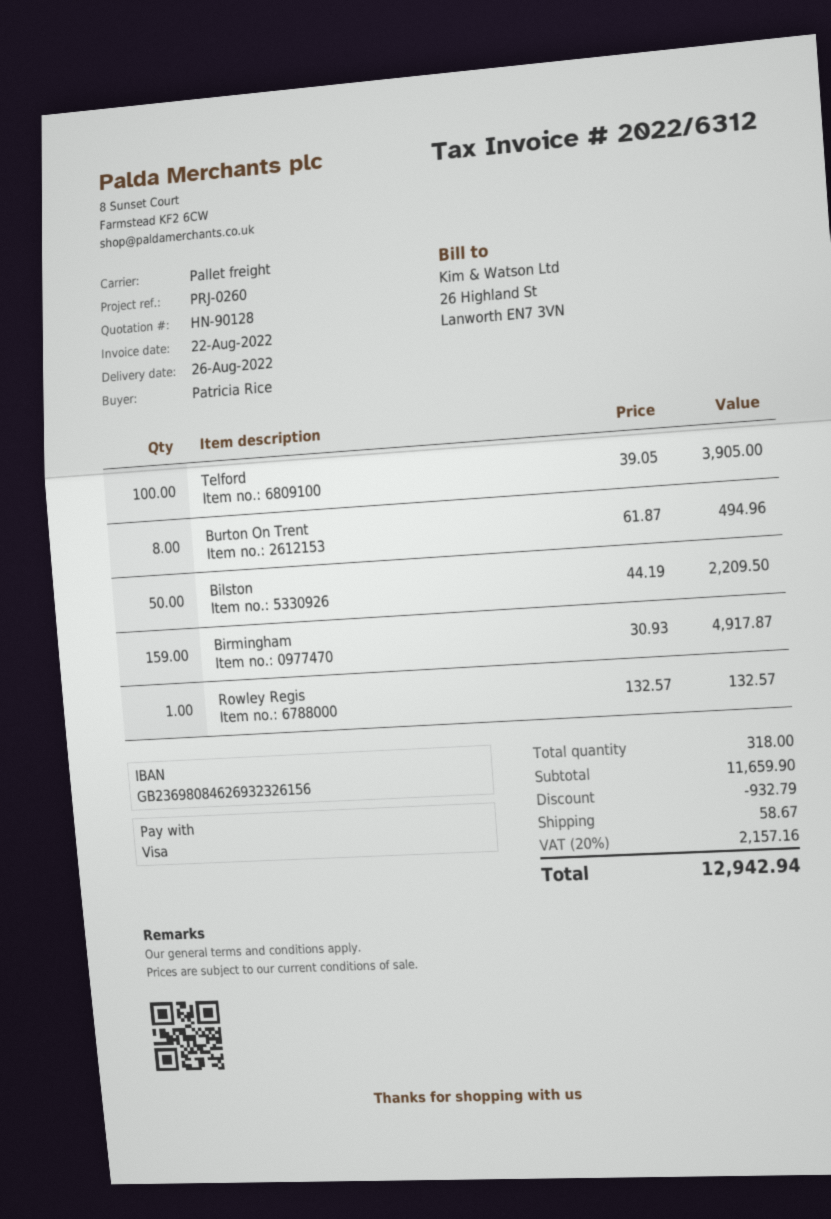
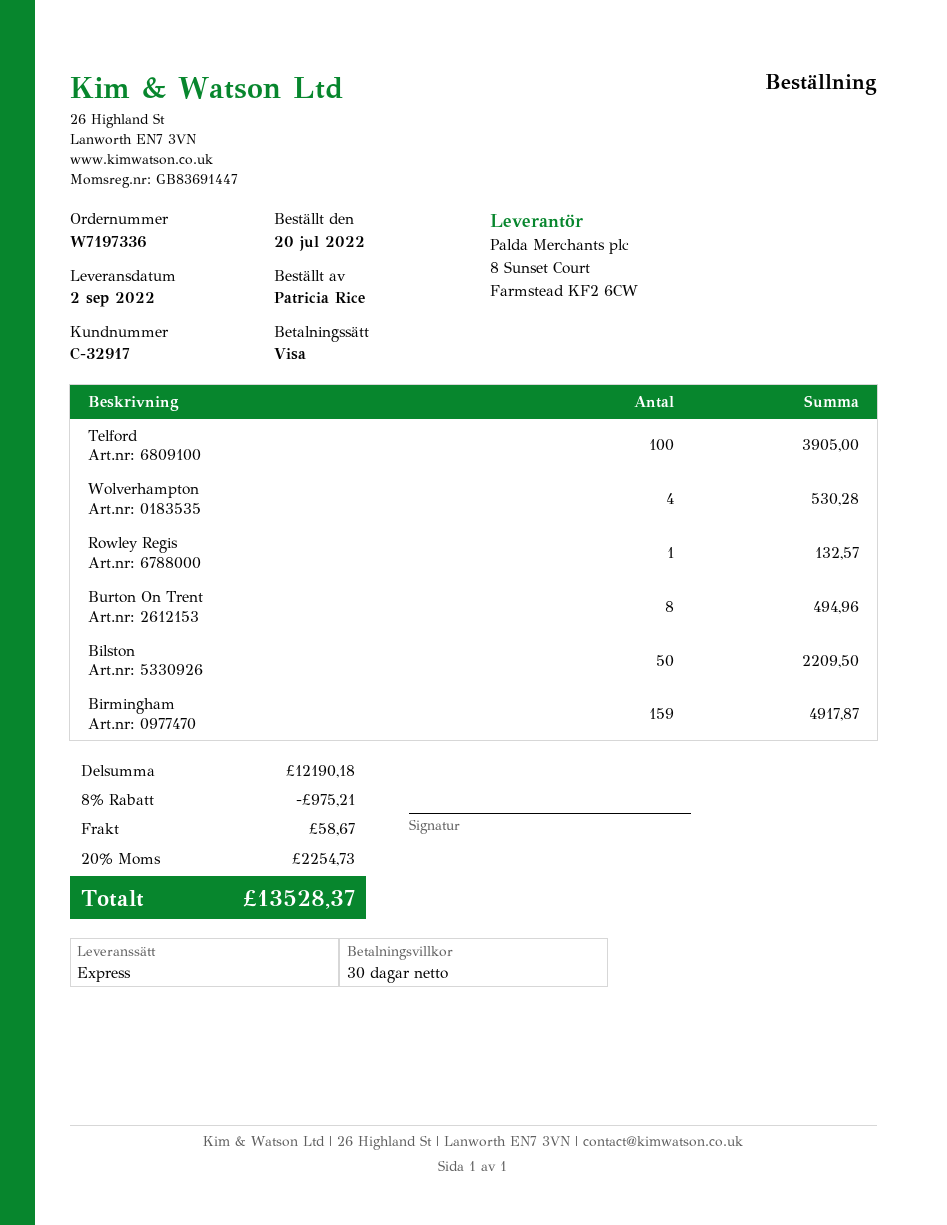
delivery date: 2022-08-26 -> 2022-09-02
shipping method: pallet freight -> express
Wolverhampton: none -> 4 for 530.28
subtotal: 11659.90 -> 12190.18
discount: 932.79 -> 975.21
tax: 20% = 2157.16 -> 20% = 2254.73
total: 12942.94 -> 13528.37

